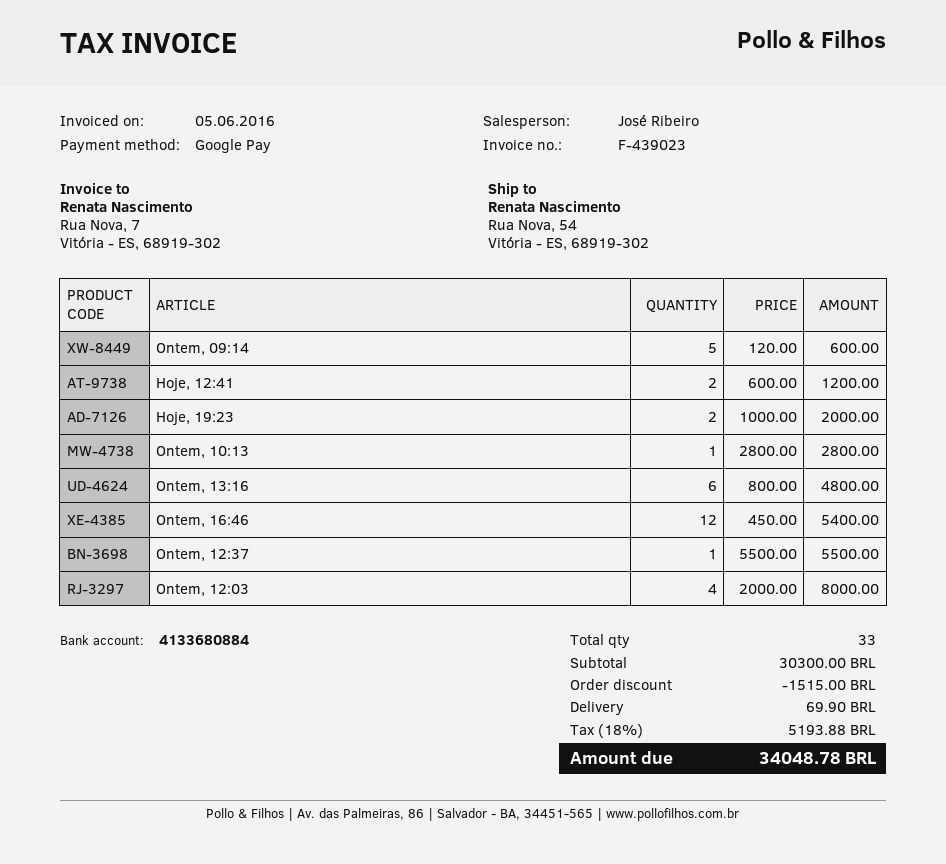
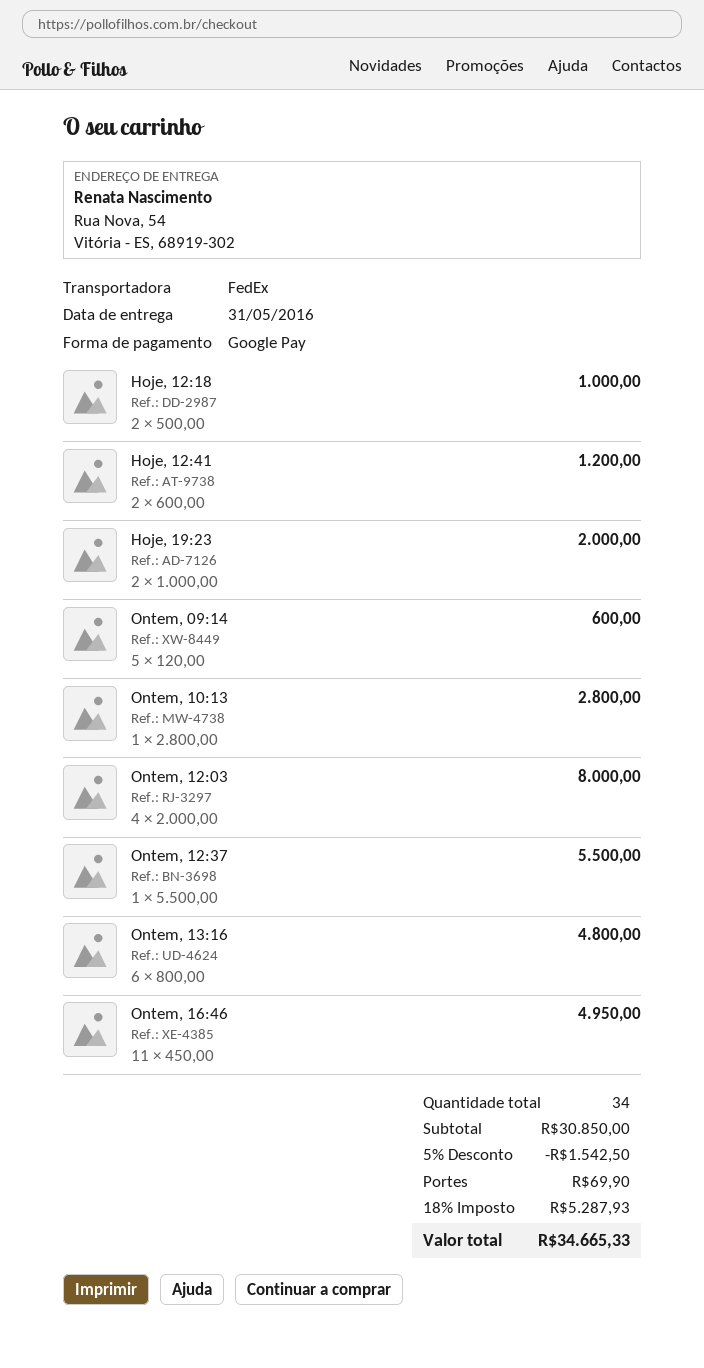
Ontem, 16:46: 12 x 450.00 = 5400.00 -> 11 x 450.00 = 4950.00
Hoje, 12:18: none -> 2 x 500.00 = 1000.00
total quantity: 33 -> 34
subtotal: 30300.00 -> 30850.00
discount: 1515.00 -> 1542.50
tax: 18% = 5193.88 -> 18% = 5287.93
total: 34048.78 -> 34665.33

